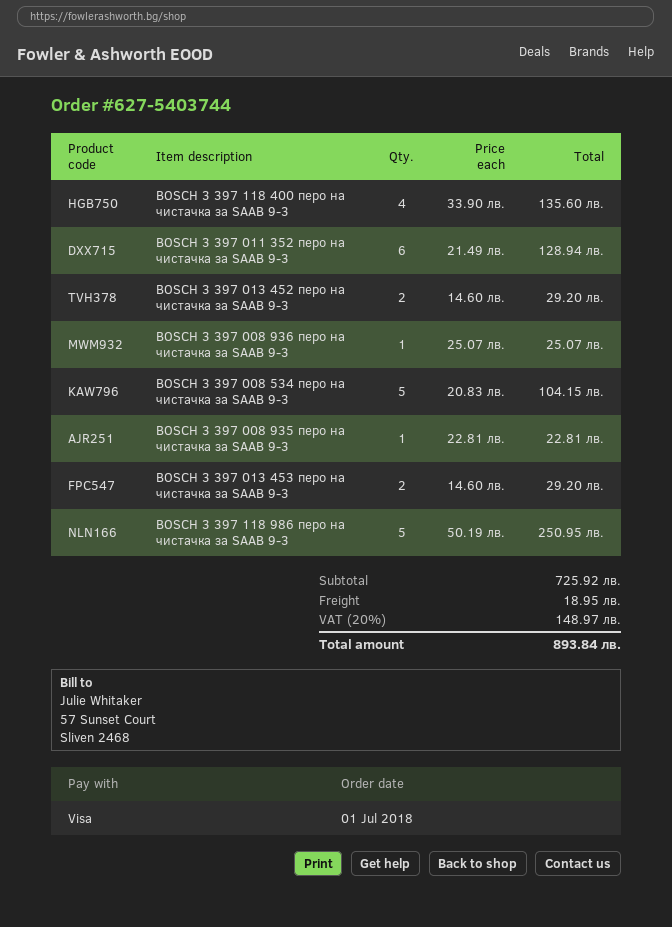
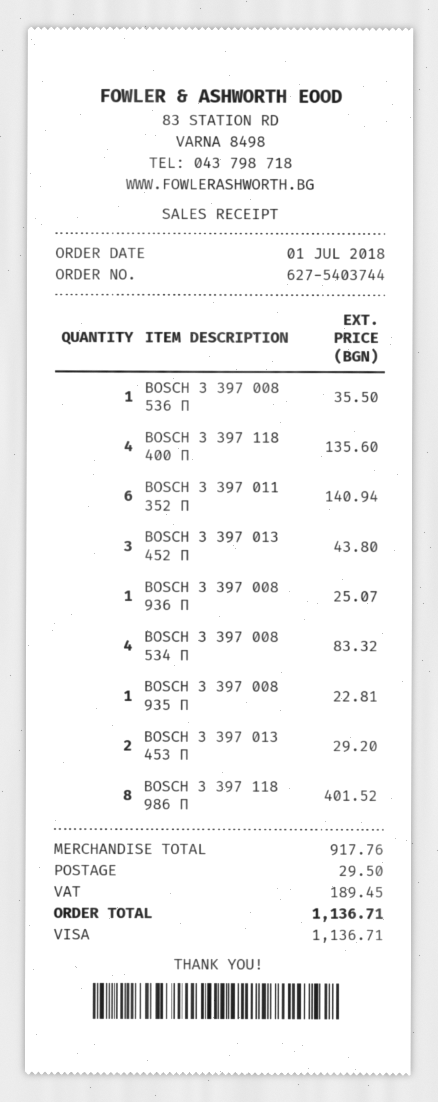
BOSCH 3 397 011 352 перо на чистачка за SAAB 9-3: 6 for 128.94 -> 6 for 140.94
BOSCH 3 397 013 452 перо на чистачка за SAAB 9-3: 2 for 29.20 -> 3 for 43.80
BOSCH 3 397 008 534 перо на чистачка за SAAB 9-3: 5 for 104.15 -> 4 for 83.32
BOSCH 3 397 118 986 перо на чистачка за SAAB 9-3: 5 for 250.95 -> 8 for 401.52
BOSCH 3 397 008 536 П: none -> 1 for 35.50
subtotal: 725.92 -> 917.76
shipping: 18.95 -> 29.50
tax: 148.97 -> 189.45
total: 893.84 -> 1136.71

